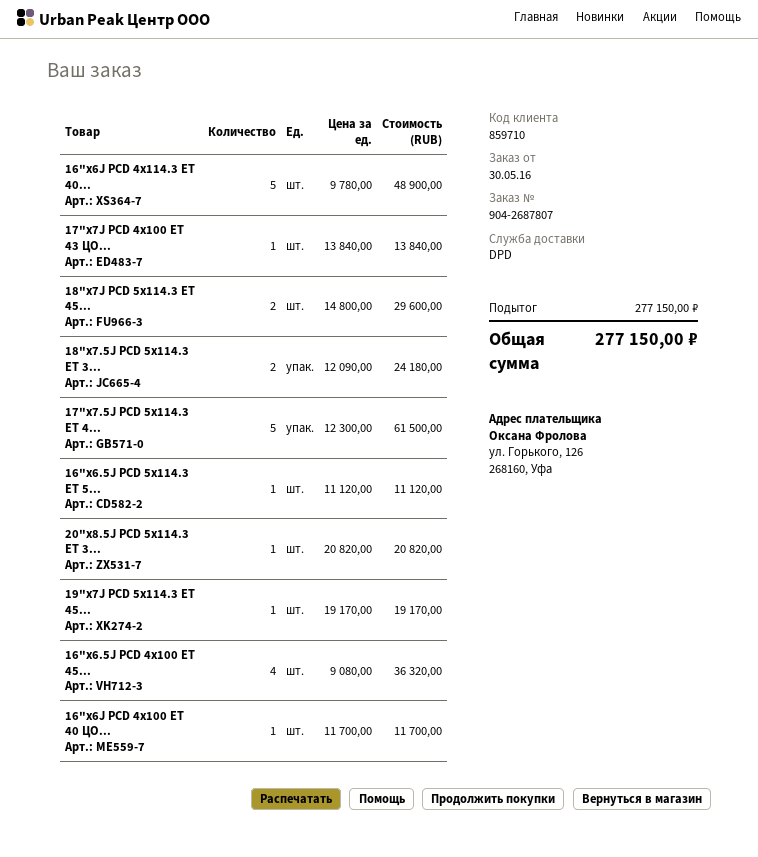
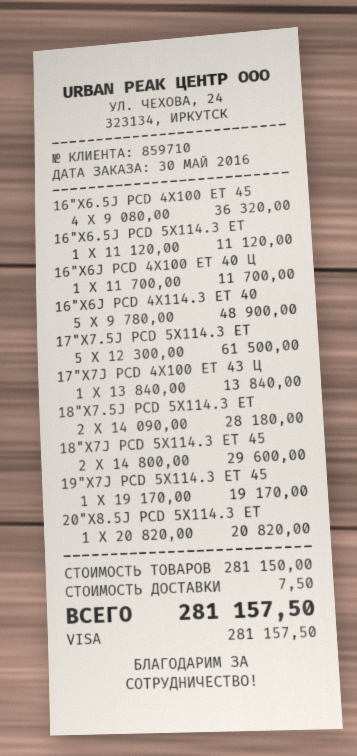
18"x7.5J PCD 5x114.3 ЕТ 3...: 2 x 12090.00 = 24180.00 -> 2 x 14090.00 = 28180.00
subtotal: 277150.00 -> 281150.00
shipping: none -> 7.50
total: 277150.00 -> 281157.50

